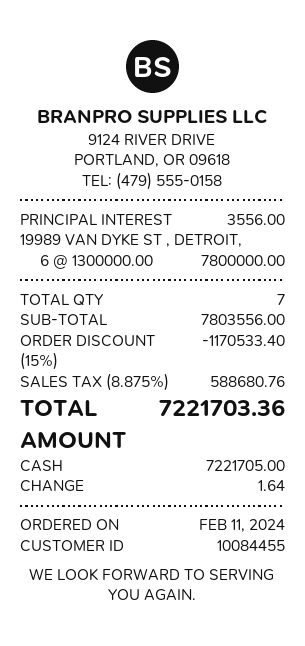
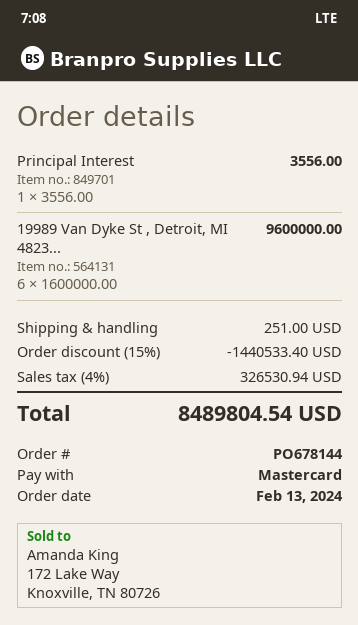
order date: 2024-02-11 -> 2024-02-13
payment method: cash -> Mastercard
19989 VAN DYKE ST , DETROIT,: 6 x 1300000.00 = 7800000.00 -> 6 x 1600000.00 = 9600000.00
discount: 15% = 1170533.40 -> 15% = 1440533.40
shipping: none -> 251.00
tax: 8.875% = 588680.76 -> 4% = 326530.94
total: 7221703.36 -> 8489804.54

